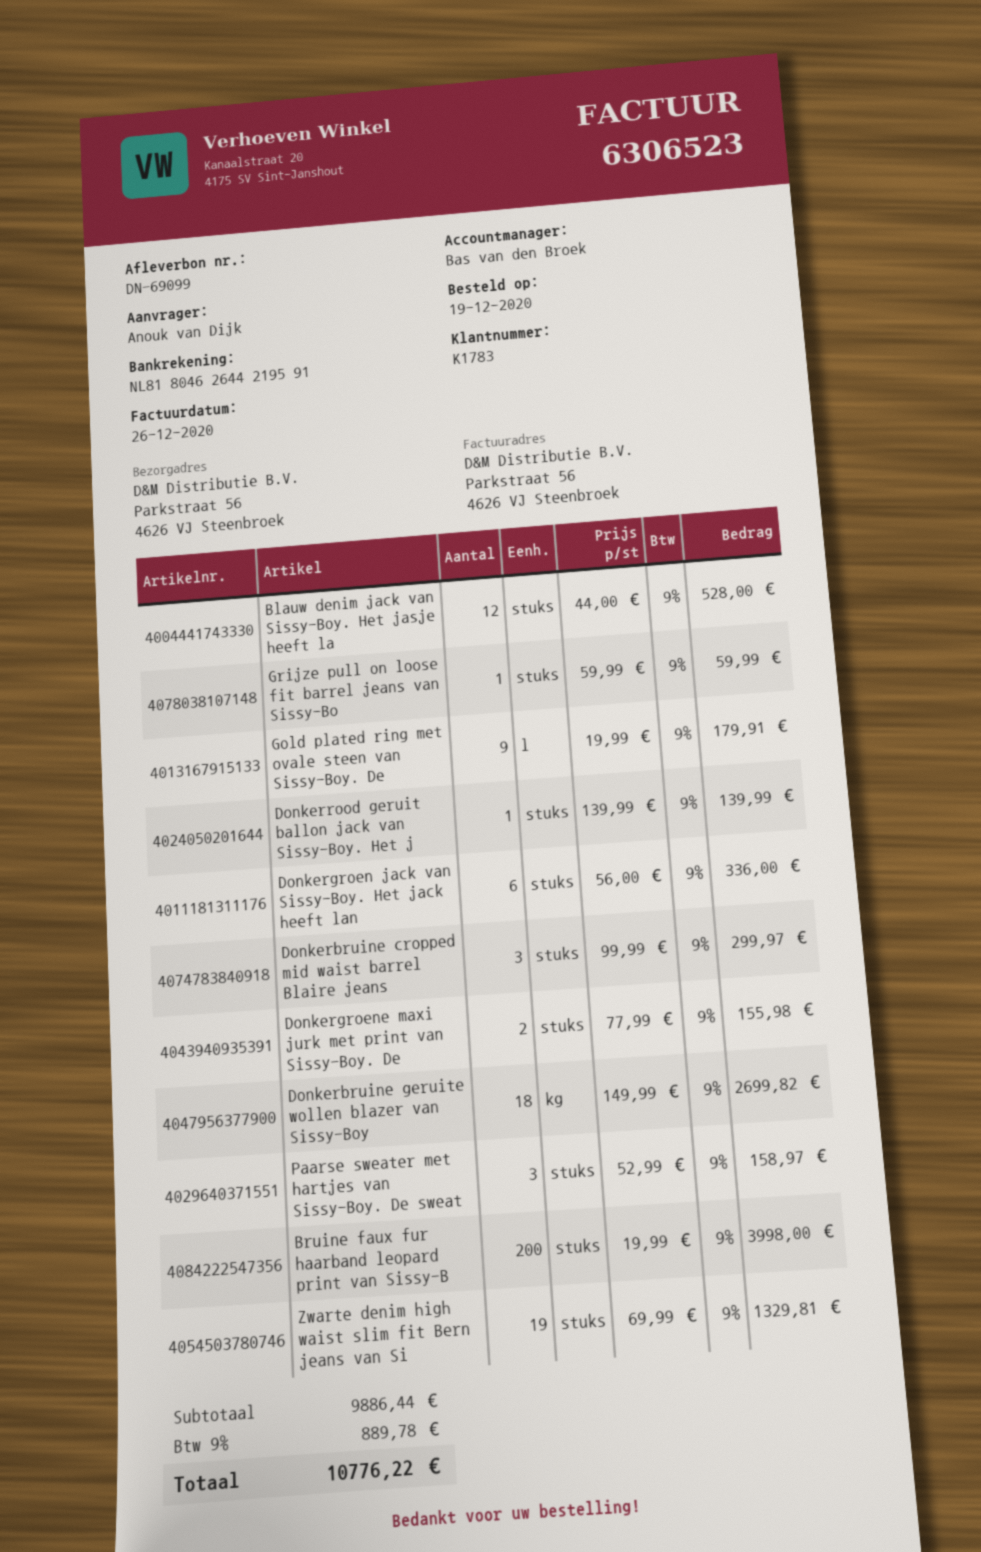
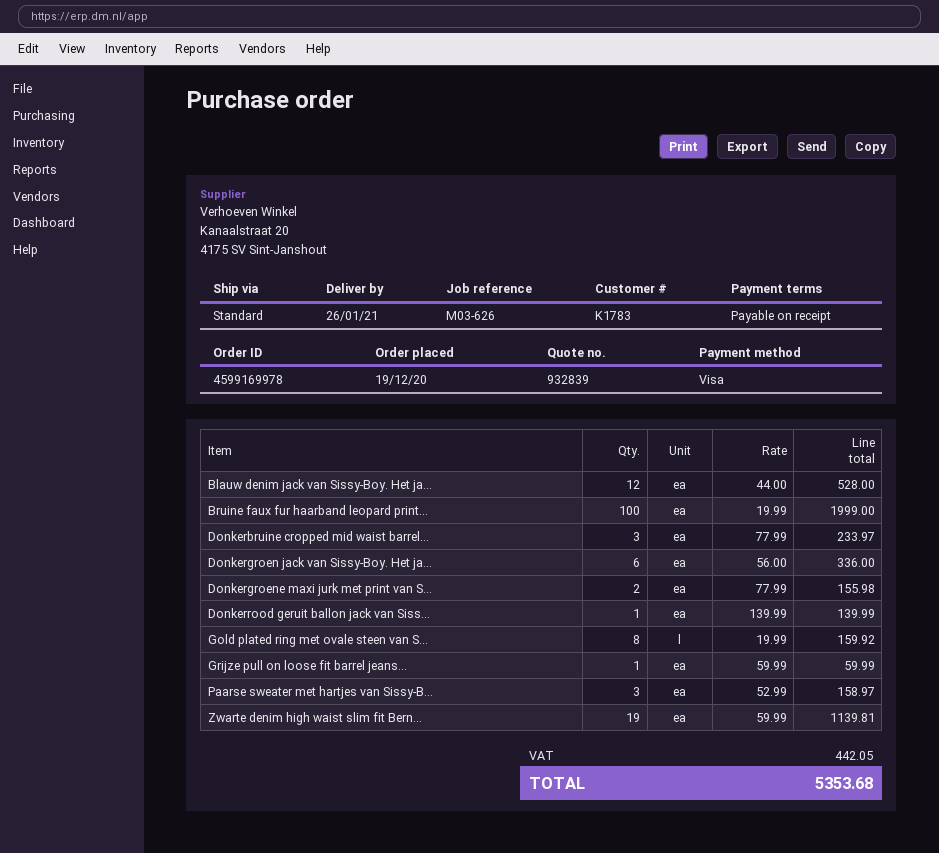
Gold plated ring met ovale steen van Sissy-Boy. De: 9 x 19.99 = 179.91 -> 8 x 19.99 = 159.92
Donkerbruine cropped mid waist barrel Blaire jeans: 3 x 99.99 = 299.97 -> 3 x 77.99 = 233.97
Donkerbruine geruite wollen blazer van Sissy-Boy: 18 x 149.99 = 2699.82 -> none
Bruine faux fur haarband leopard print van Sissy-B: 200 x 19.99 = 3998.00 -> 100 x 19.99 = 1999.00
Zwarte denim high waist slim fit Bern jeans van Si: 19 x 69.99 = 1329.81 -> 19 x 59.99 = 1139.81
tax: 889.78 -> 442.05
total: 10776.22 -> 5353.68

